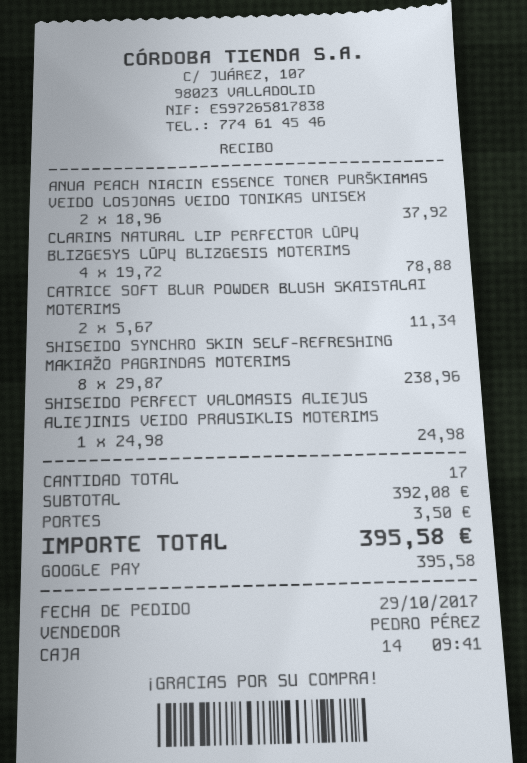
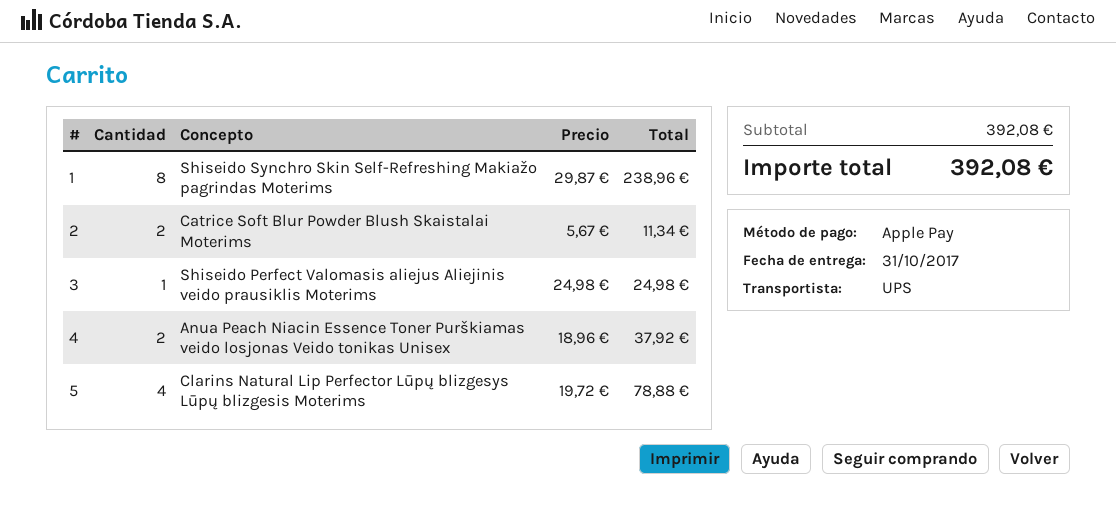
payment method: Google Pay -> Apple Pay
shipping: 3.50 -> none
total: 395.58 -> 392.08

